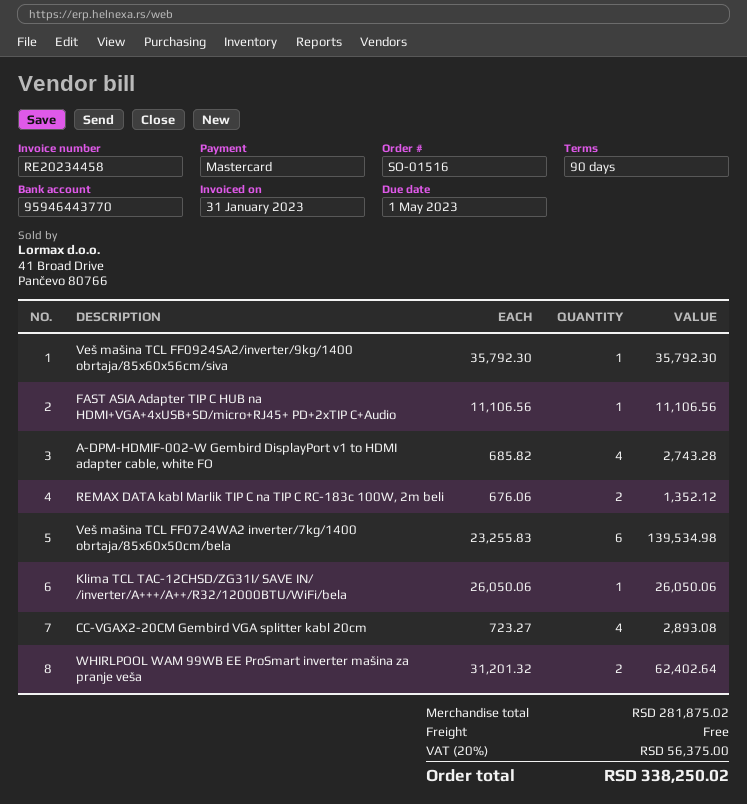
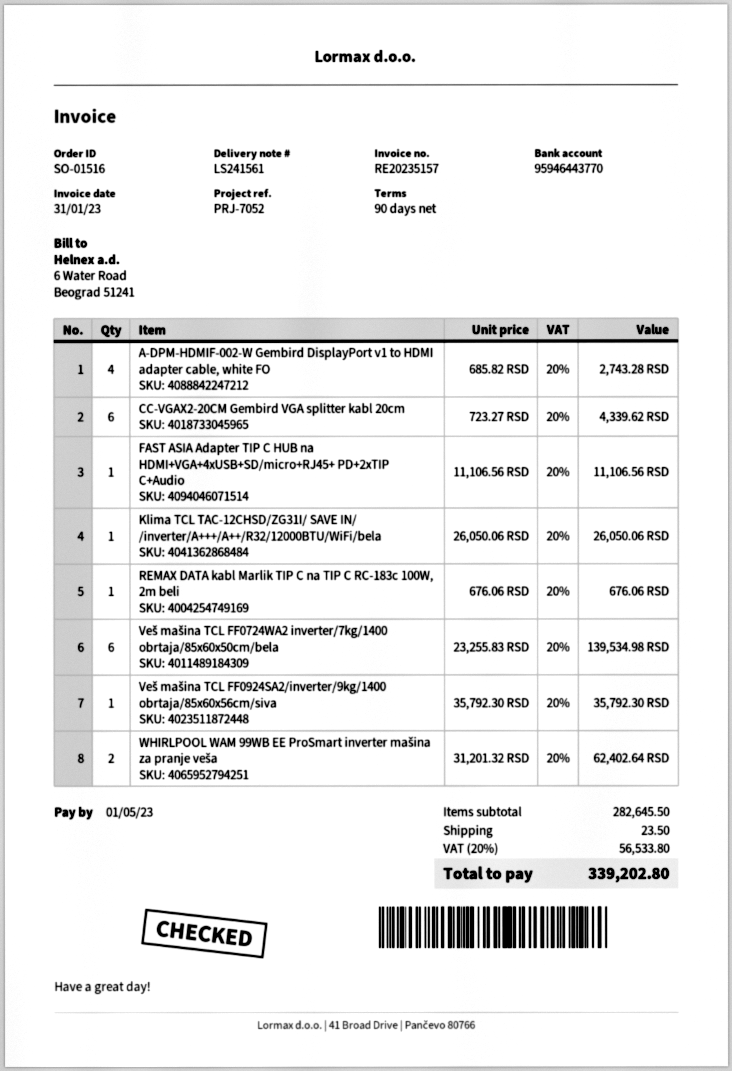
invoice number: RE20234458 -> RE20235157
REMAX DATA kabl Marlik TIP C na TIP C RC-183c 100W, 2m beli: 2 x 676.06 = 1352.12 -> 1 x 676.06 = 676.06
CC-VGAX2-20CM Gembird VGA splitter kabl 20cm: 4 x 723.27 = 2893.08 -> 6 x 723.27 = 4339.62
subtotal: 281875.02 -> 282645.50
shipping: 0.00 -> 23.50
tax: 20% = 56375.00 -> 20% = 56533.80
total: 338250.02 -> 339202.80

